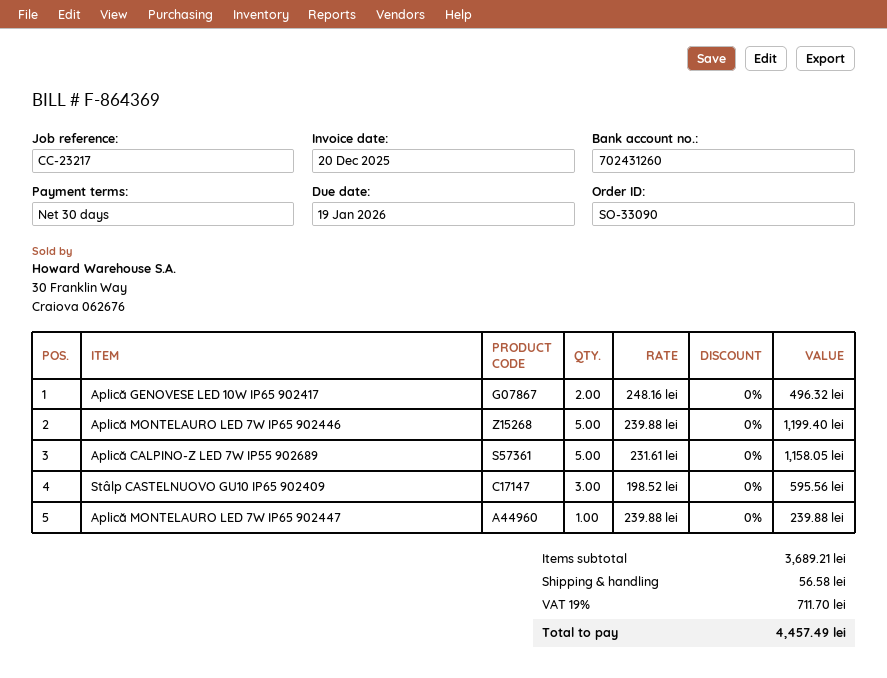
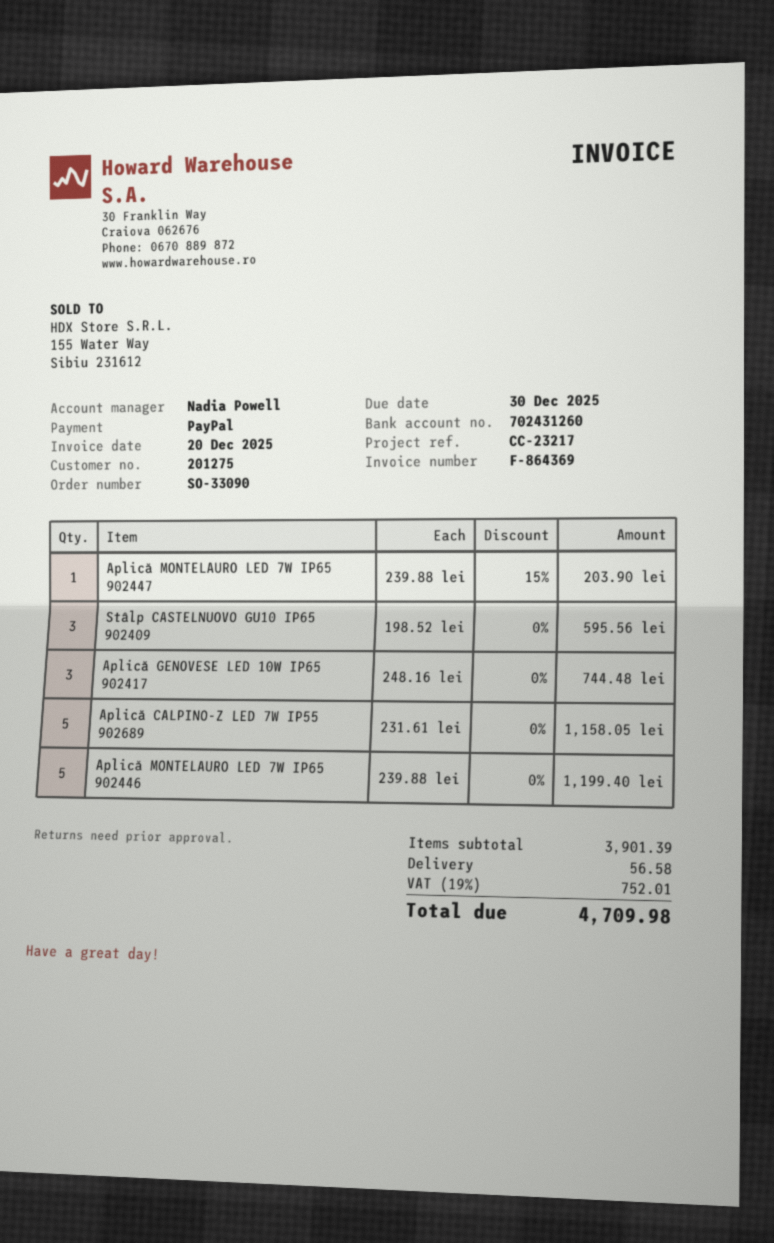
due date: 2026-01-19 -> 2025-12-30
Aplică GENOVESE LED 10W IP65 902417: 2 x 248.16 = 496.32 -> 3 x 248.16 = 744.48
Aplică MONTELAURO LED 7W IP65 902447: 1 x 239.88 = 239.88 -> 1 x 239.88 - 15% = 203.90
subtotal: 3689.21 -> 3901.39
tax: 19% = 711.70 -> 19% = 752.01
total: 4457.49 -> 4709.98

